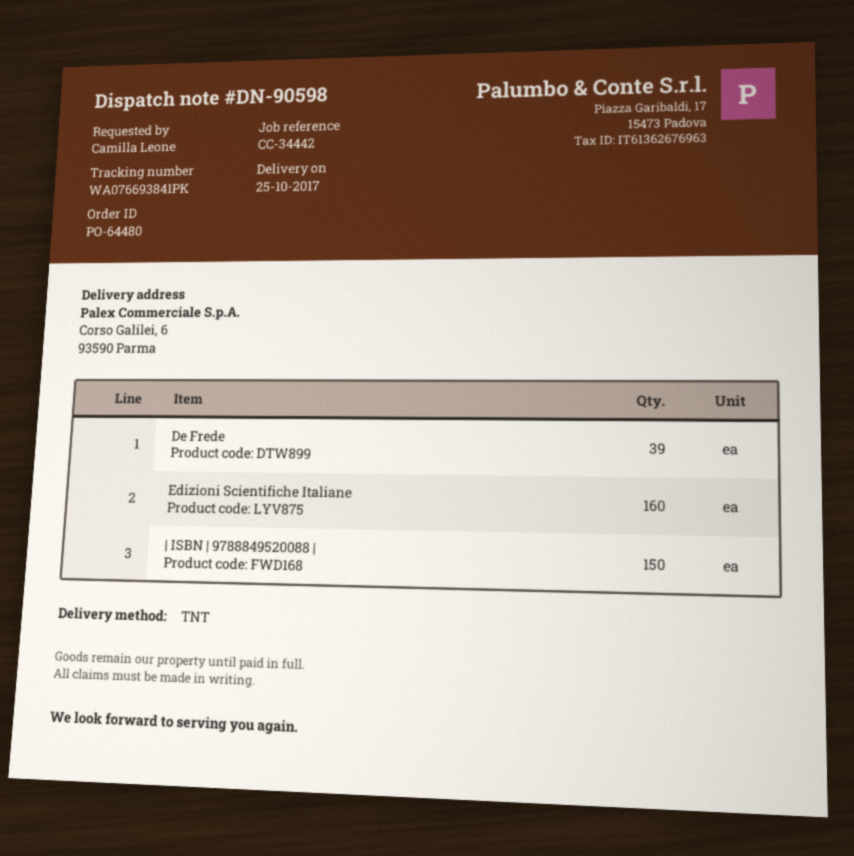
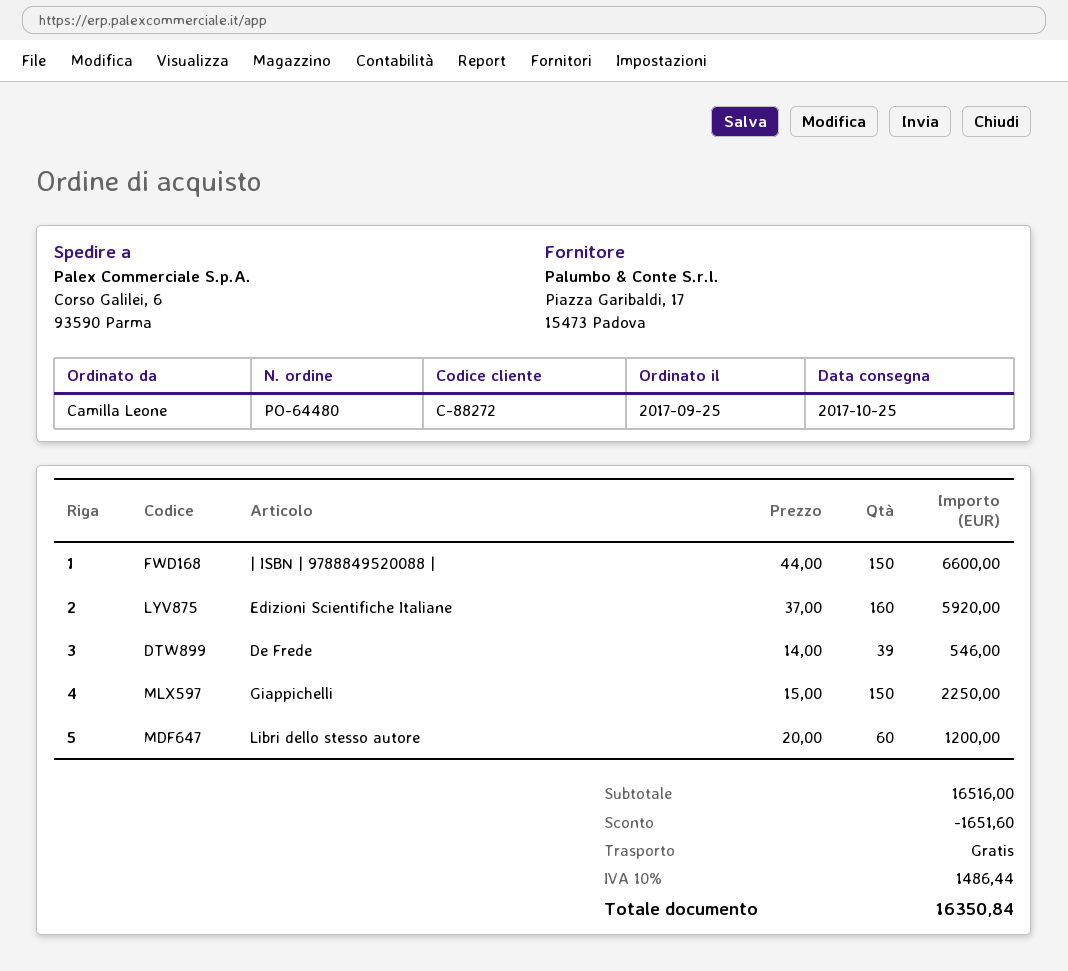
Giappichelli: none -> 150
Libri dello stesso autore: none -> 60

